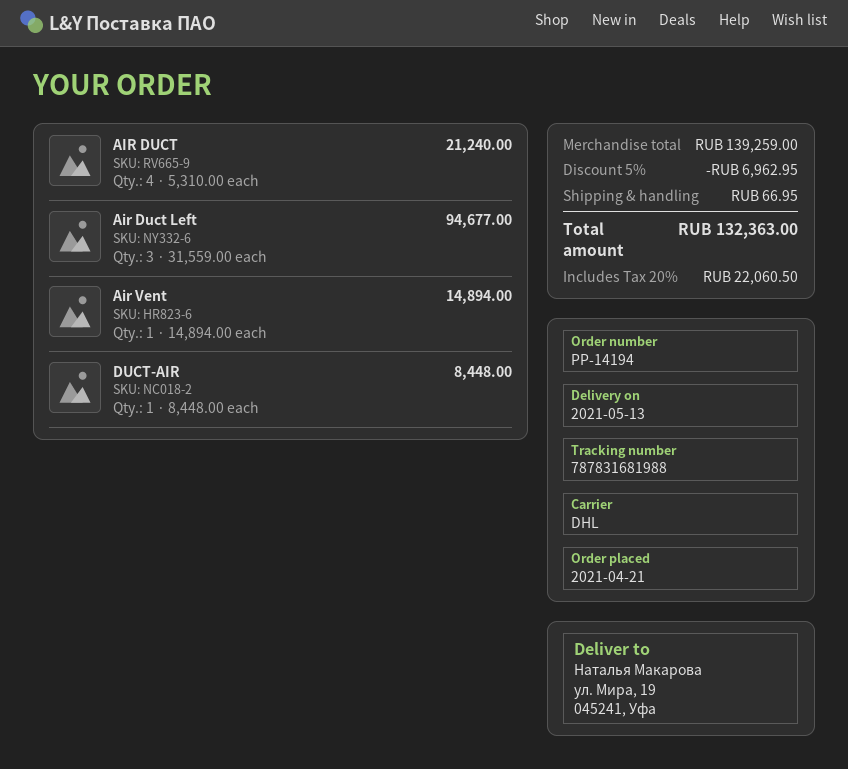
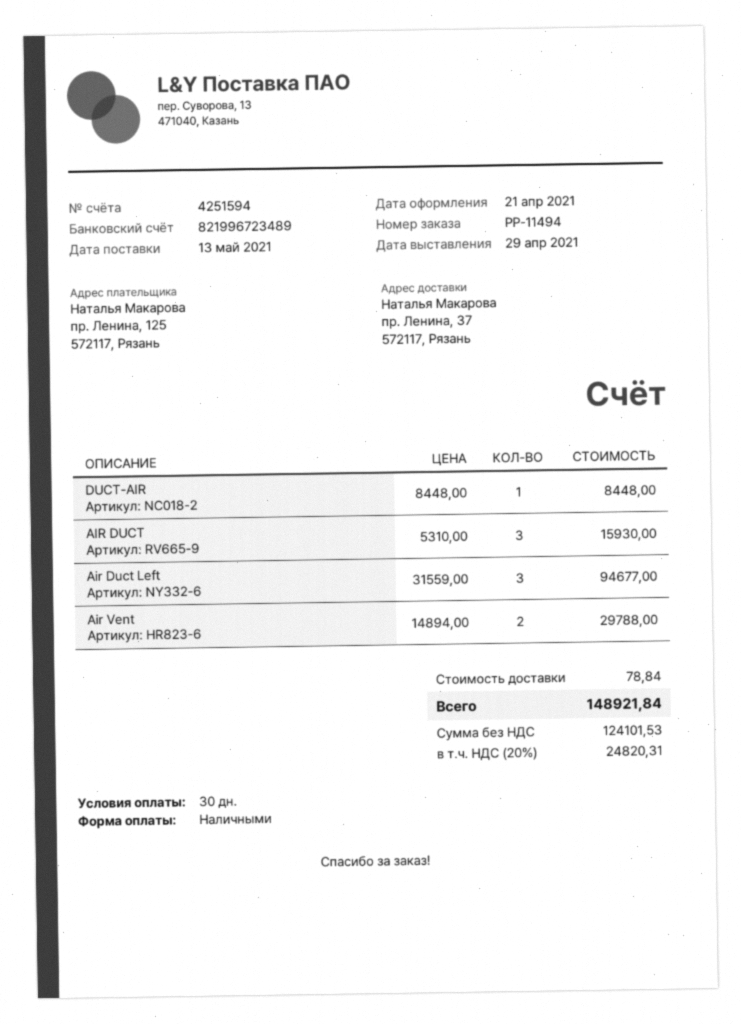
order number: PP-14194 -> PP-11494
ship to: ул. Мира, 19, 045241, Уфа -> пр. Ленина, 37, 572117, Рязань
AIR DUCT: 4 x 5310.00 = 21240.00 -> 3 x 5310.00 = 15930.00
Air Vent: 1 x 14894.00 = 14894.00 -> 2 x 14894.00 = 29788.00
discount: 5% = 6962.95 -> none
shipping: 66.95 -> 78.84
tax: 20% = 22060.50 -> 20% = 24820.31
total: 132363.00 -> 148921.84

